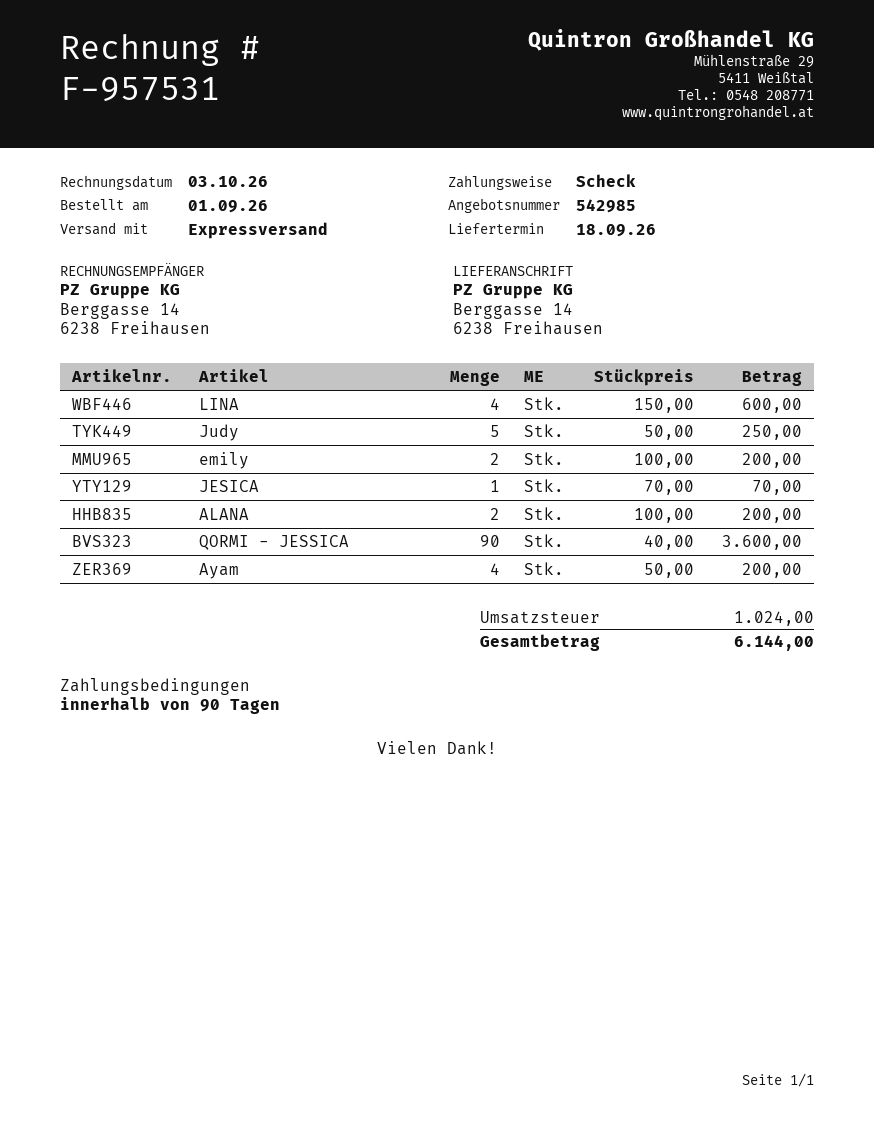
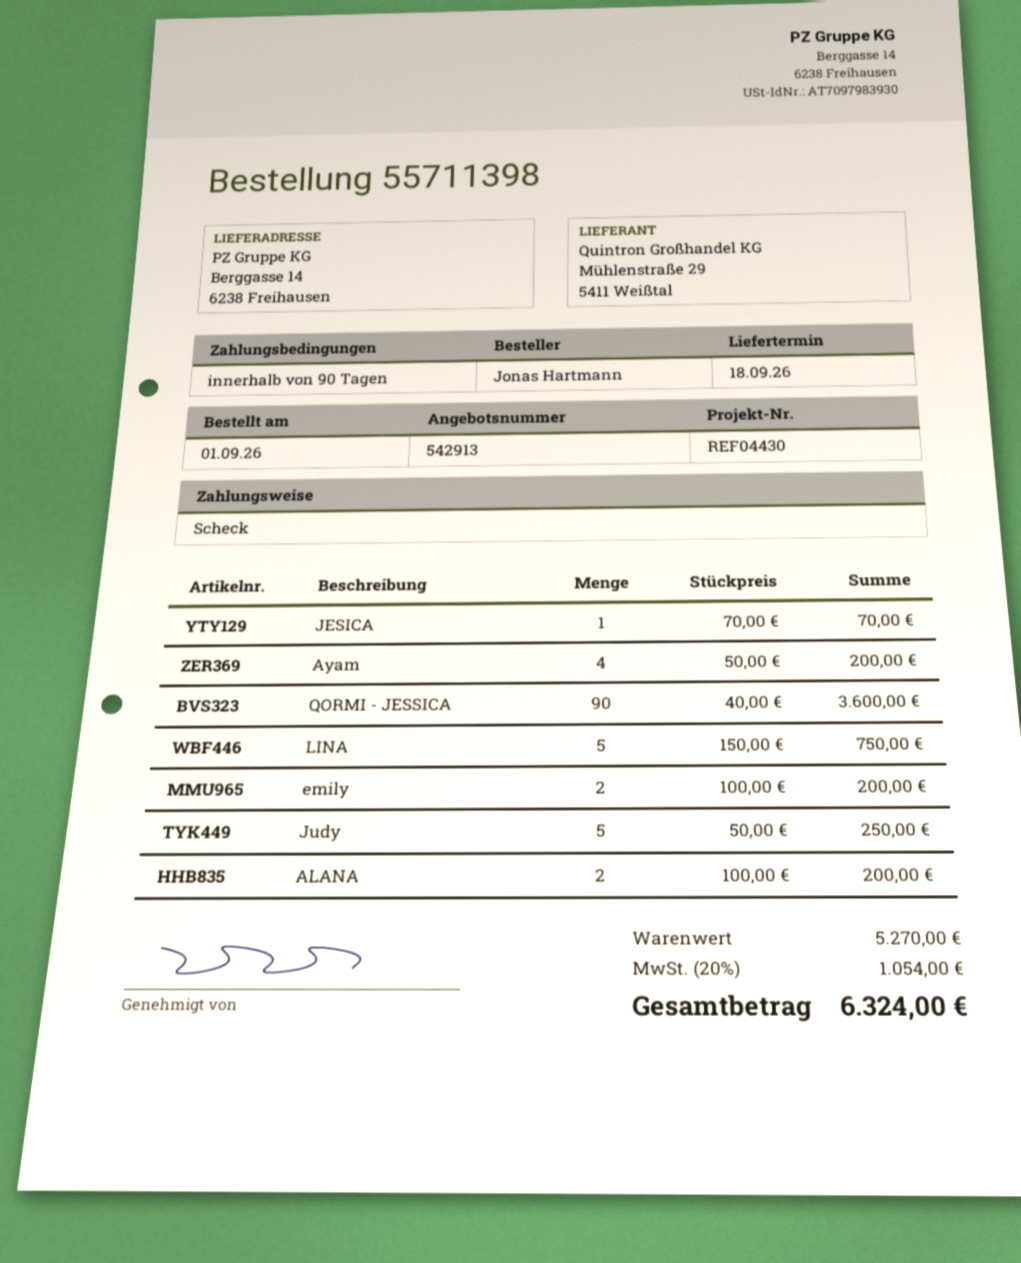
quote number: 542985 -> 542913
LINA: 4 x 150.00 = 600.00 -> 5 x 150.00 = 750.00
tax: 1024.00 -> 1054.00
total: 6144.00 -> 6324.00

